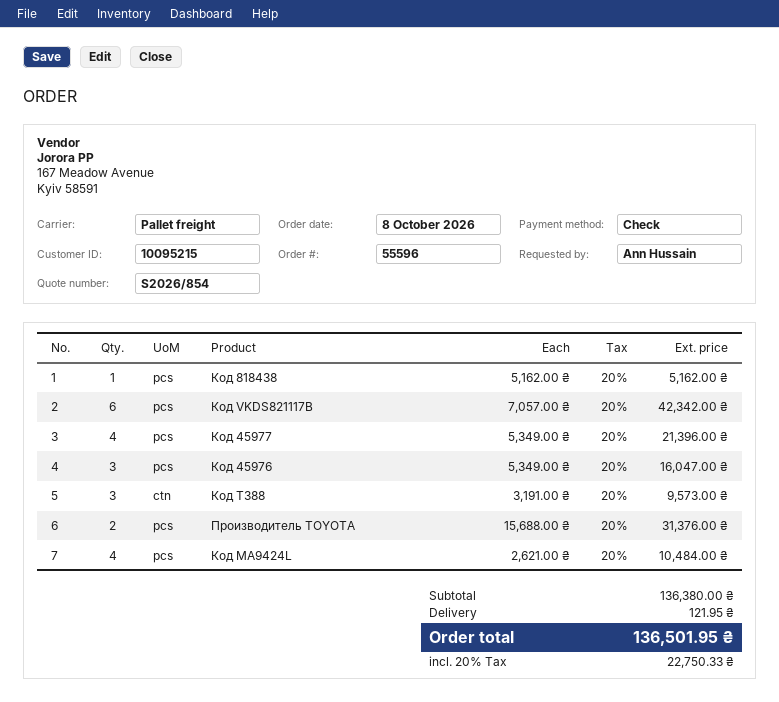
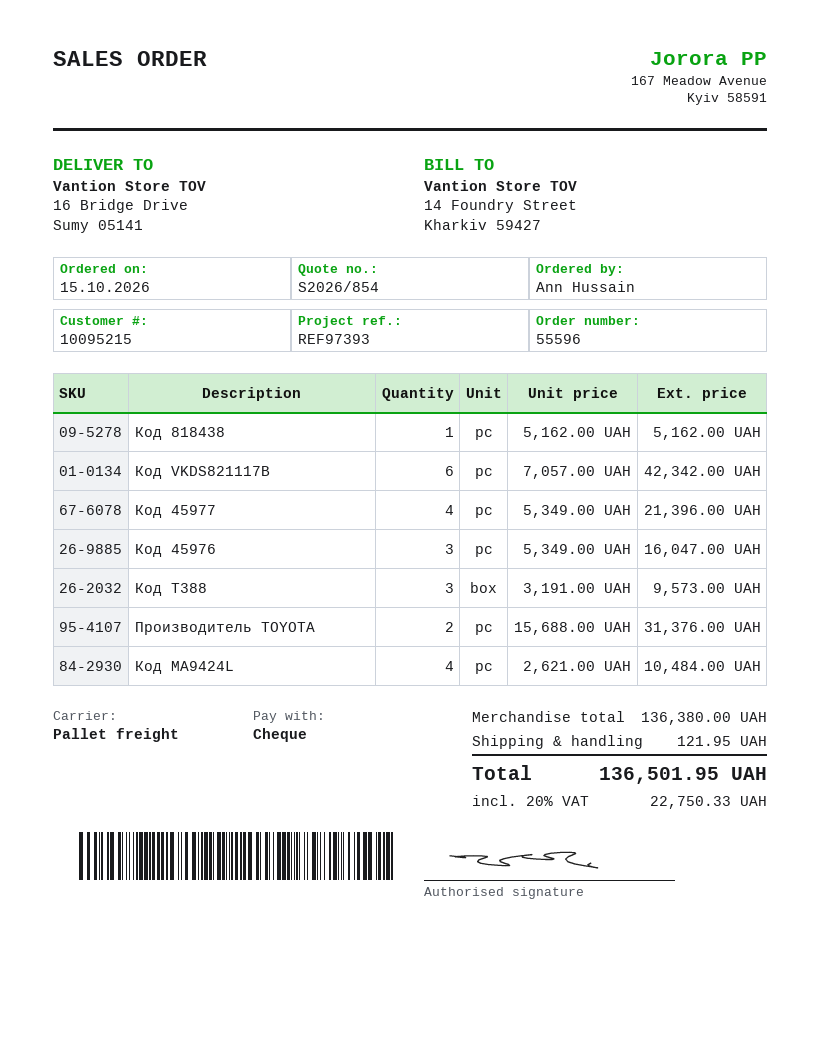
order date: 2026-10-08 -> 2026-10-15

